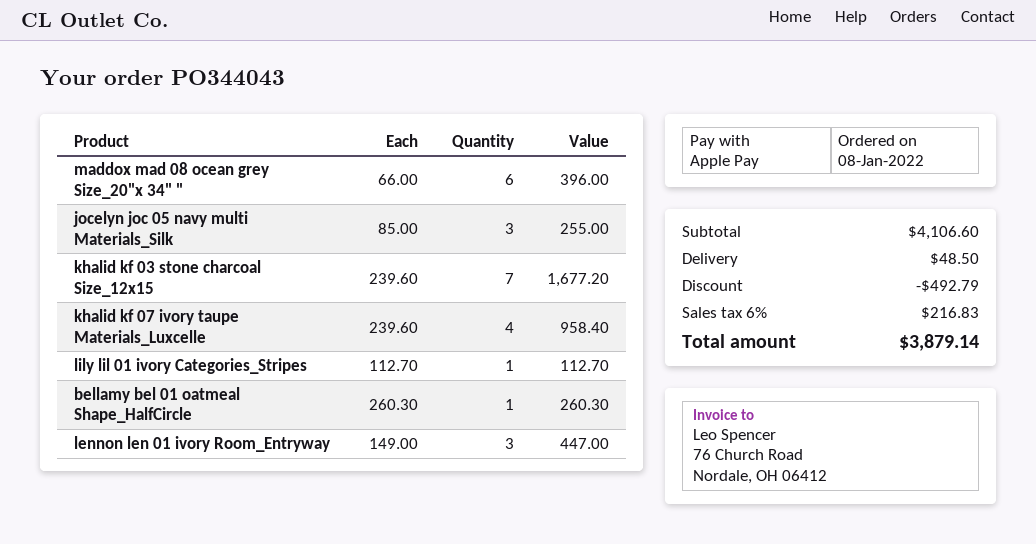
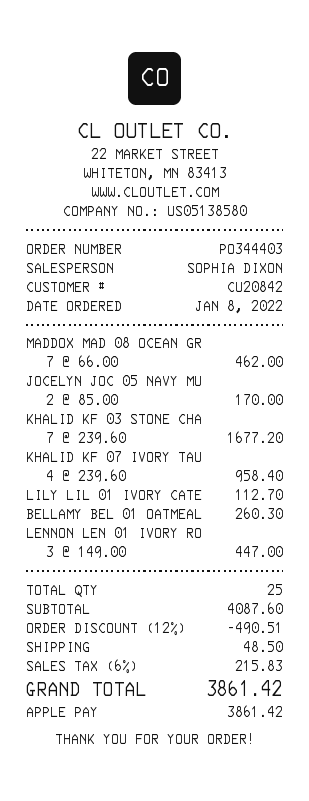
order number: PO344043 -> PO344403
maddox mad 08 ocean grey Size_20"x 34" ": 6 x 66.00 = 396.00 -> 7 x 66.00 = 462.00
jocelyn joc 05 navy multi Materials_Silk: 3 x 85.00 = 255.00 -> 2 x 85.00 = 170.00
subtotal: 4106.60 -> 4087.60
discount: 492.79 -> 490.51
tax: 6% = 216.83 -> 6% = 215.83
total: 3879.14 -> 3861.42

